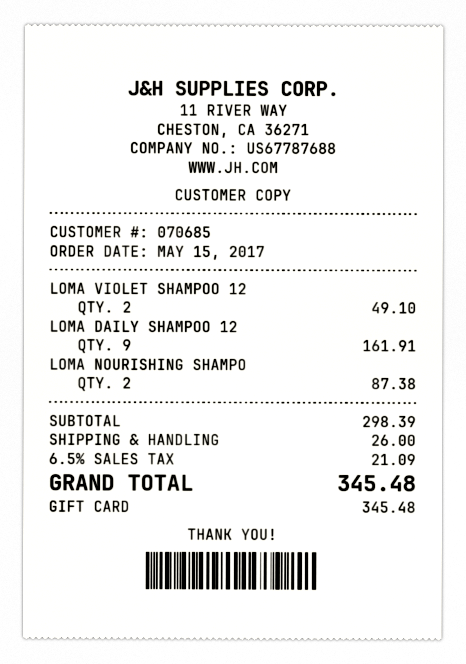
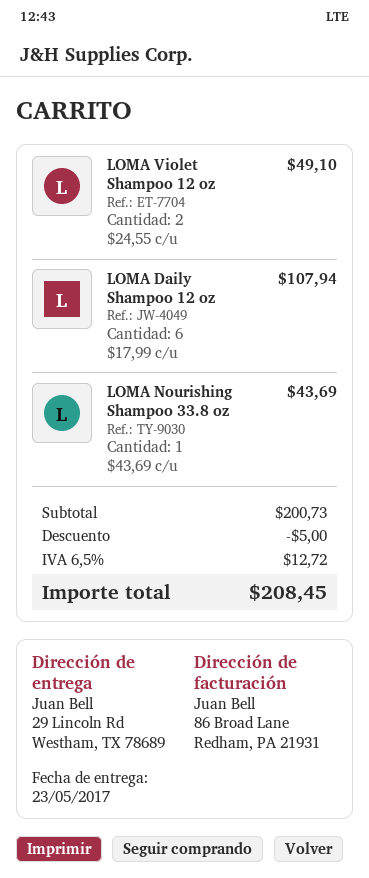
LOMA DAILY SHAMPOO 12: 9 for 161.91 -> 6 for 107.94
LOMA NOURISHING SHAMPO: 2 for 87.38 -> 1 for 43.69
subtotal: 298.39 -> 200.73
discount: none -> 5.00
shipping: 26.00 -> none
tax: 6.5% = 21.09 -> 6.5% = 12.72
total: 345.48 -> 208.45

